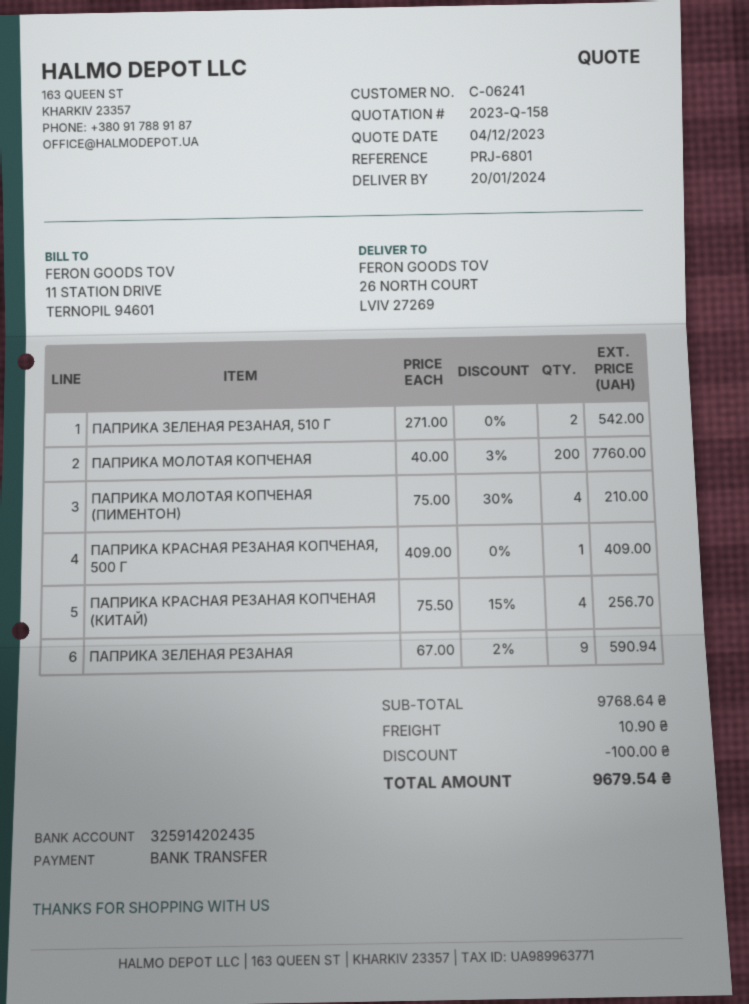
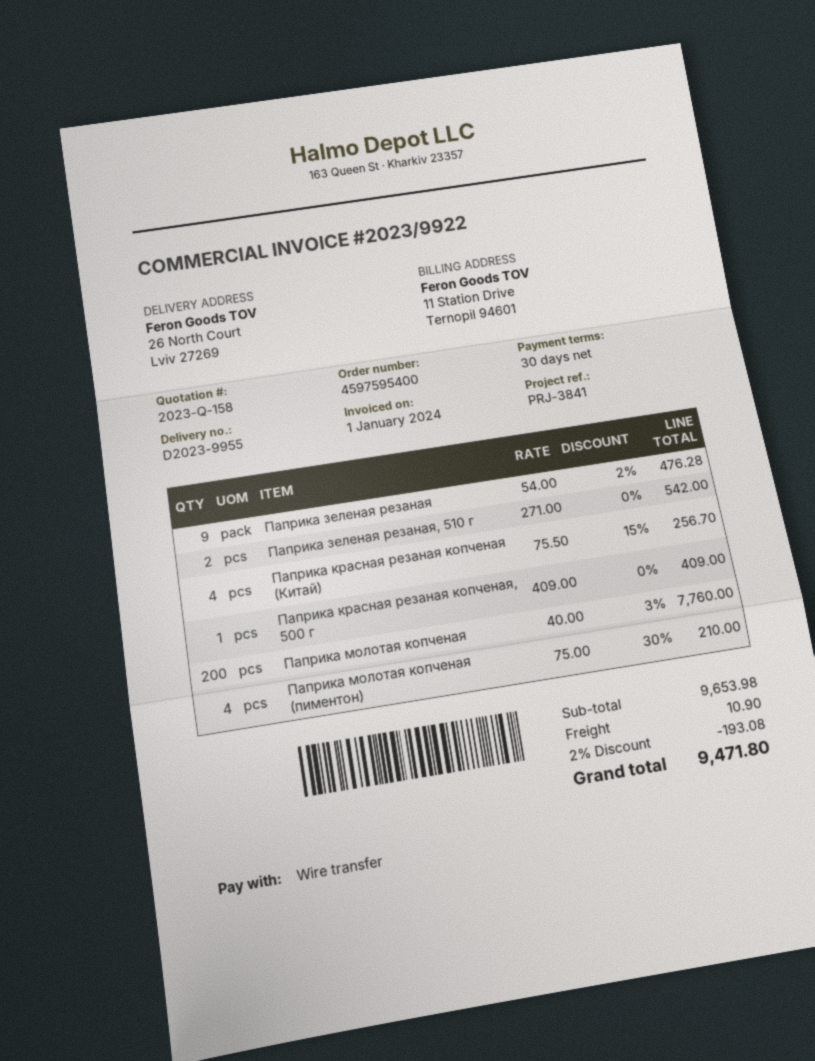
reference: PRJ-6801 -> PRJ-3841
ПАПРИКА ЗЕЛЕНАЯ РЕЗАНАЯ: 9 x 67.00 - 2% = 590.94 -> 9 x 54.00 - 2% = 476.28
subtotal: 9768.64 -> 9653.98
discount: 100.00 -> 193.08
total: 9679.54 -> 9471.80

